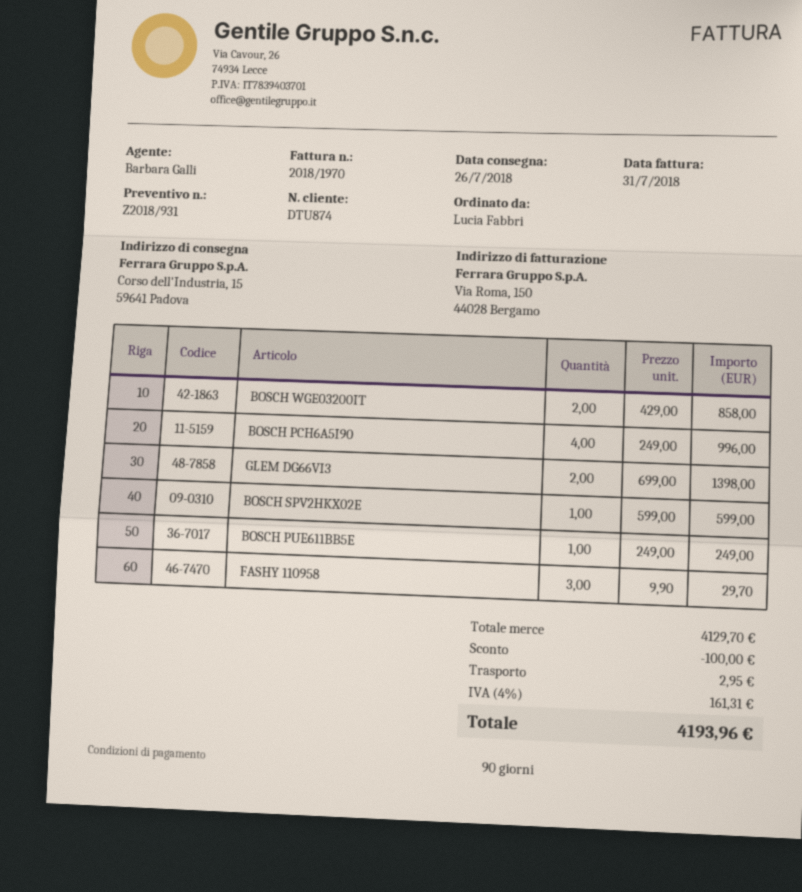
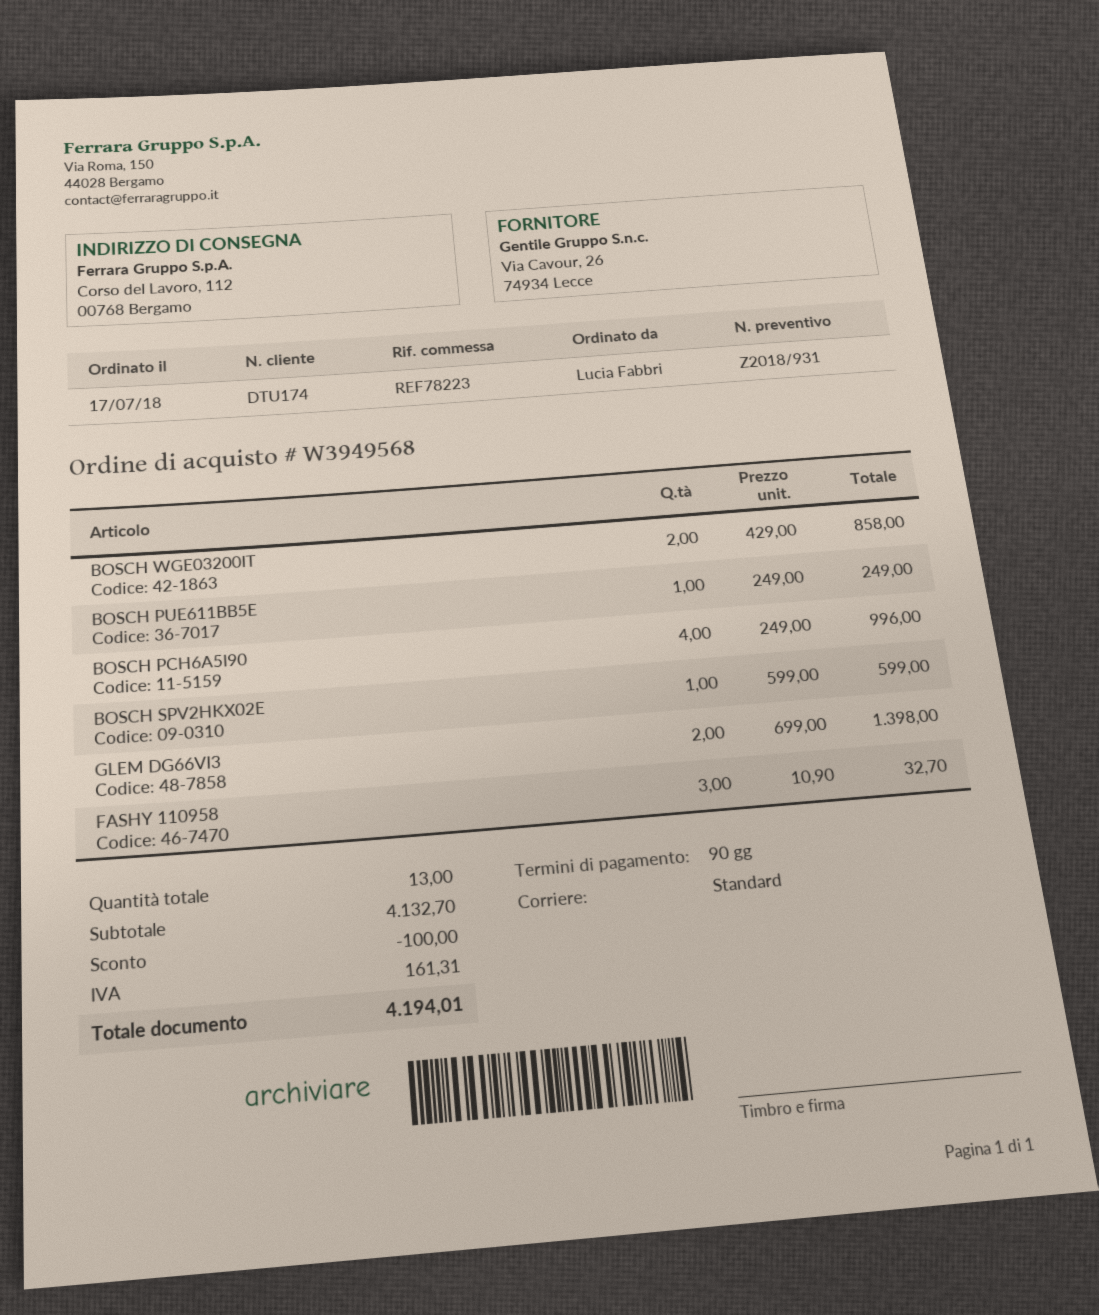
customer number: DTU874 -> DTU174
ship to: Corso dell'Industria, 15, 59641 Padova -> Corso del Lavoro, 112, 00768 Bergamo
FASHY 110958: 3 x 9.90 = 29.70 -> 3 x 10.90 = 32.70
subtotal: 4129.70 -> 4132.70
shipping: 2.95 -> none
total: 4193.96 -> 4194.01

